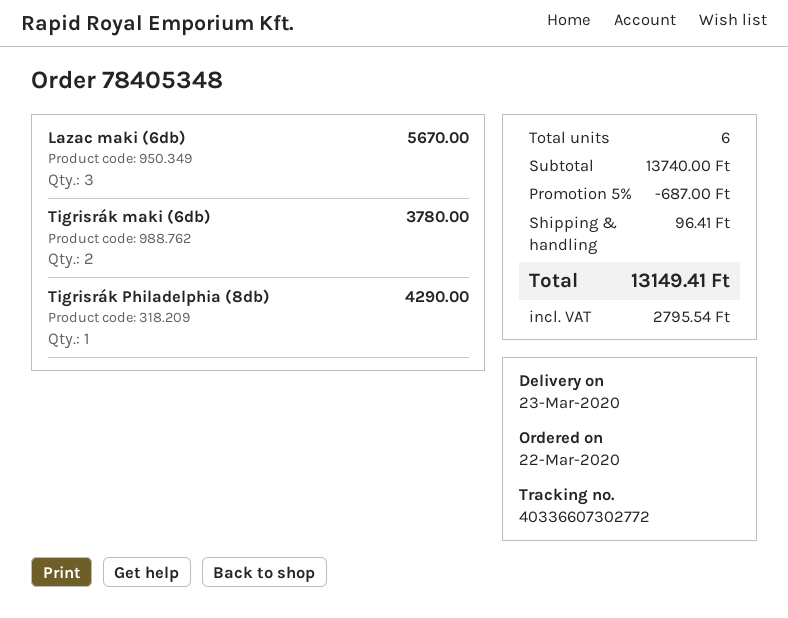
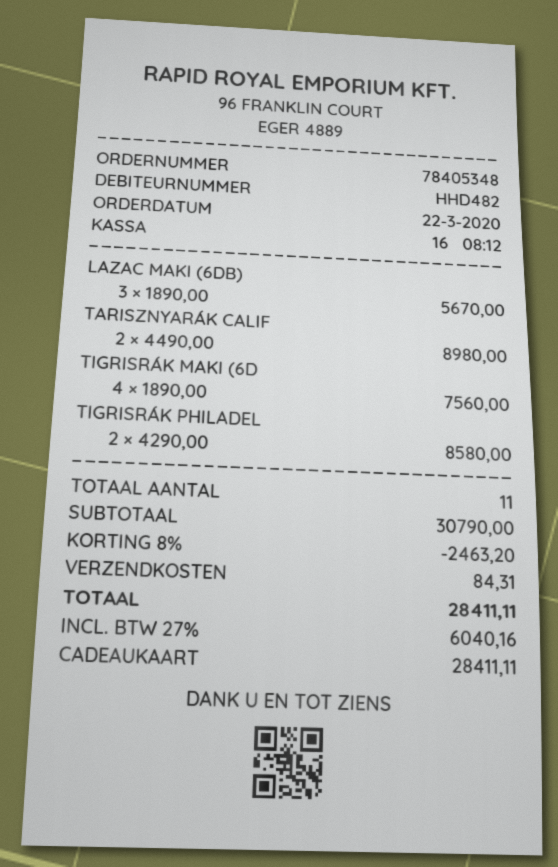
Tigrisrák maki (6db): 2 for 3780.00 -> 4 for 7560.00
Tigrisrák Philadelphia (8db): 1 for 4290.00 -> 2 for 8580.00
TARISZNYARÁK CALIF: none -> 2 for 8980.00
total quantity: 6 -> 11
subtotal: 13740.00 -> 30790.00
discount: 5% = 687.00 -> 8% = 2463.20
shipping: 96.41 -> 84.31
tax: 2795.54 -> 6040.16
total: 13149.41 -> 28411.11

